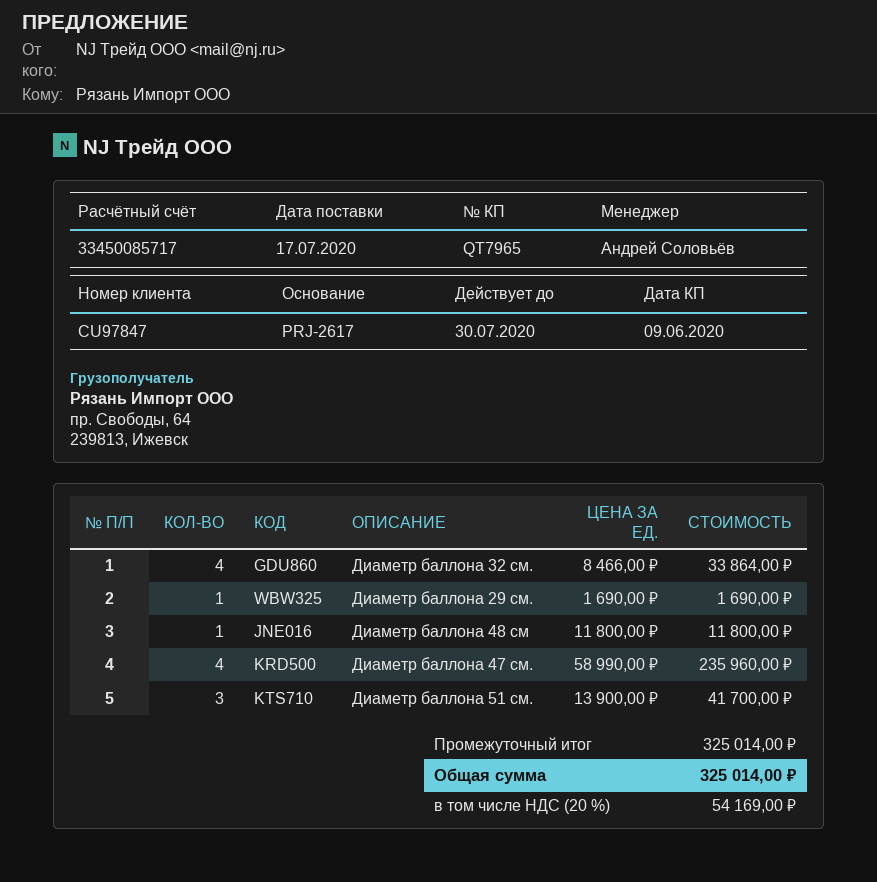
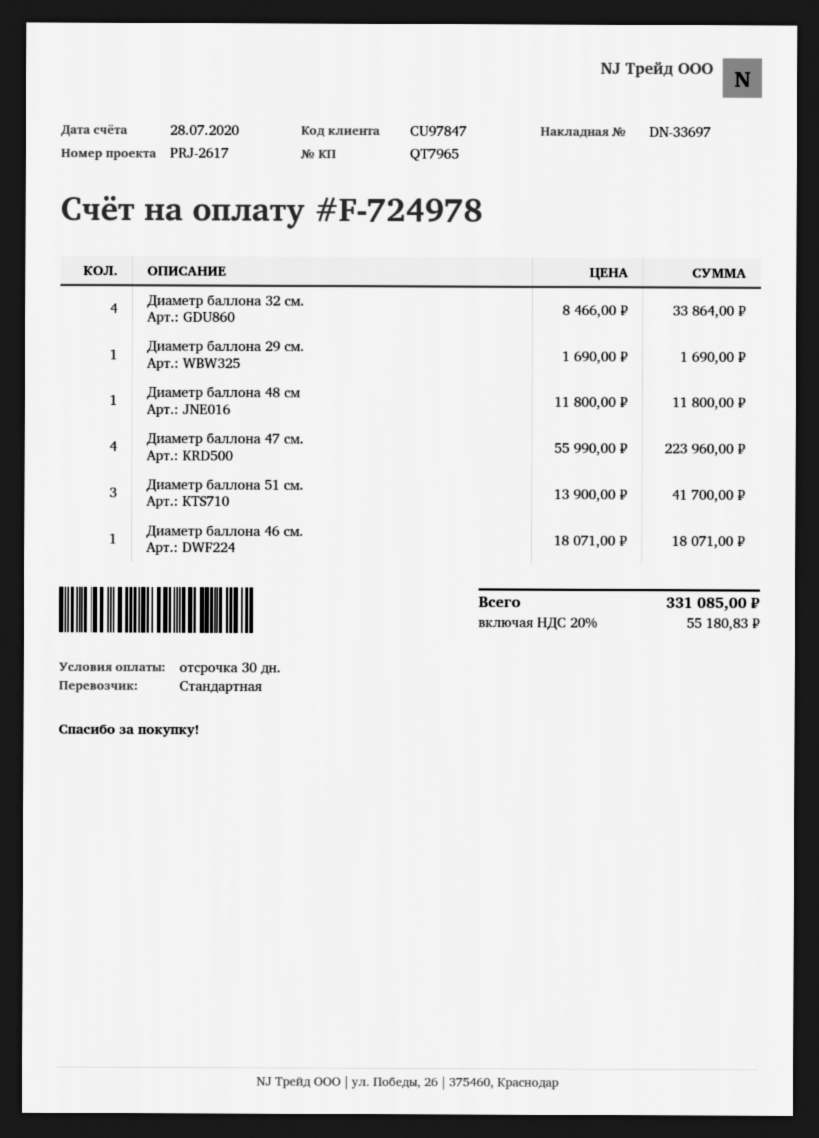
Диаметр баллона 47 см.: 4 x 58990.00 = 235960.00 -> 4 x 55990.00 = 223960.00
Диаметр баллона 46 см.: none -> 1 x 18071.00 = 18071.00
tax: 20% = 54169.00 -> 20% = 55180.83
total: 325014.00 -> 331085.00

